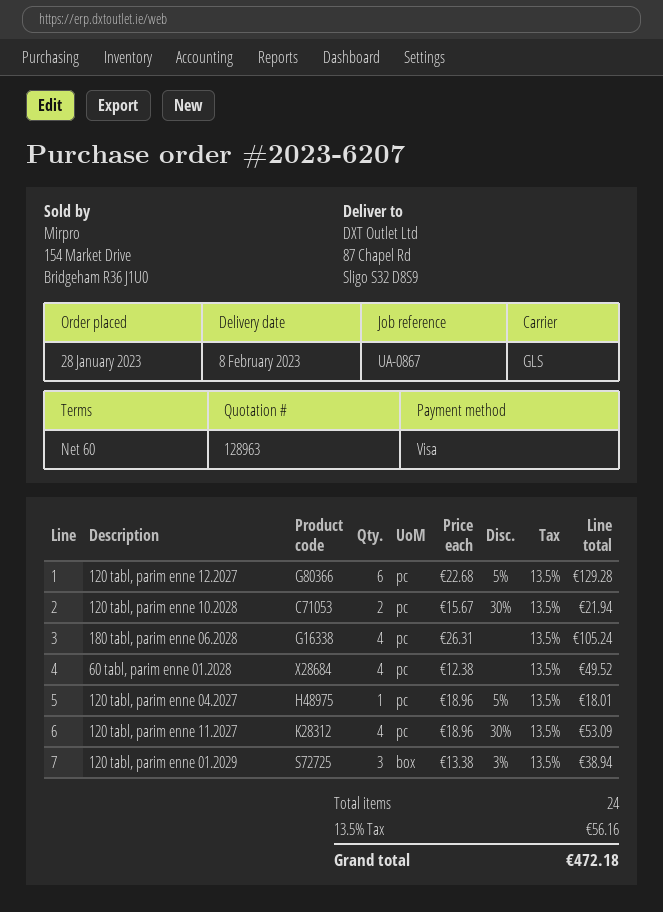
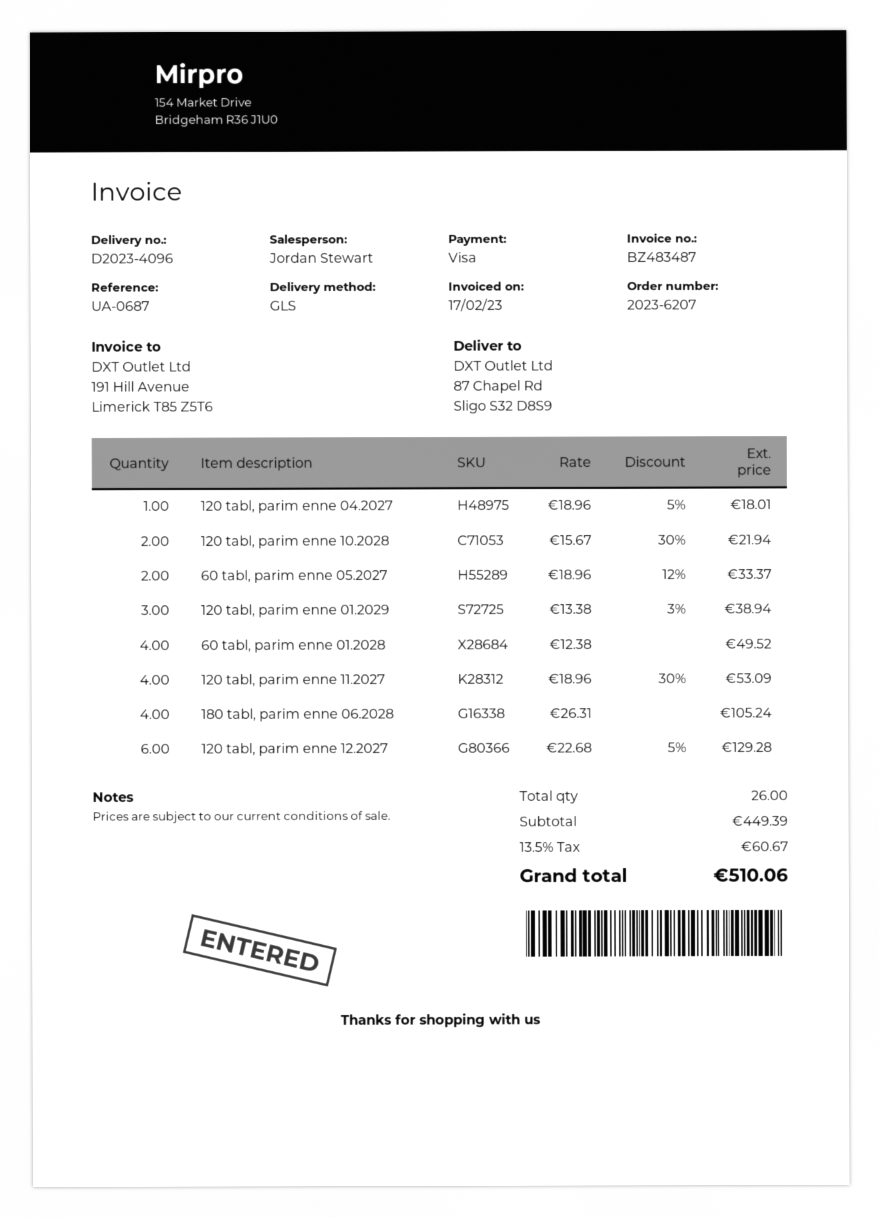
reference: UA-0867 -> UA-0687
60 tabl, parim enne 05.2027: none -> 2 x 18.96 - 12% = 33.37
total quantity: 24 -> 26
tax: 13.5% = 56.16 -> 13.5% = 60.67
total: 472.18 -> 510.06

